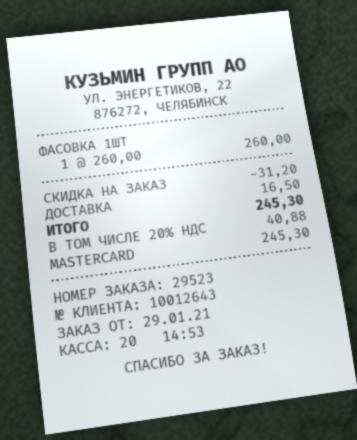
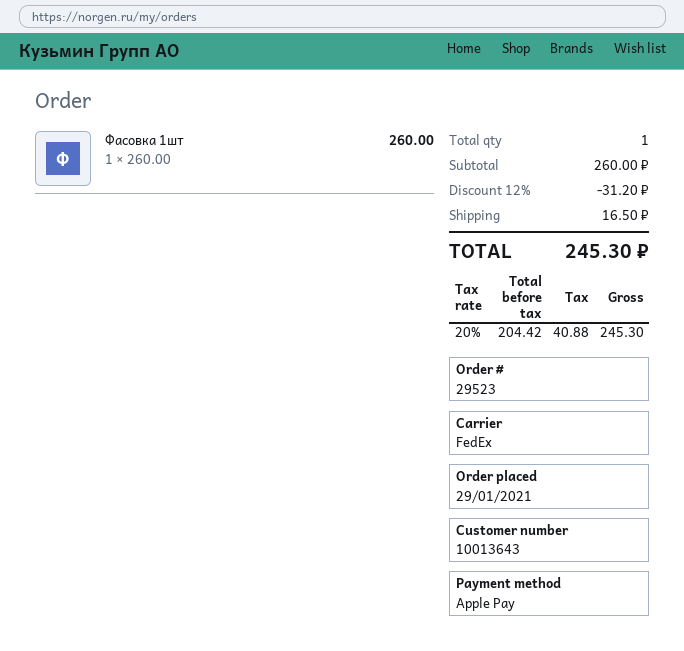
customer number: 10012643 -> 10013643
payment method: Mastercard -> Apple Pay

